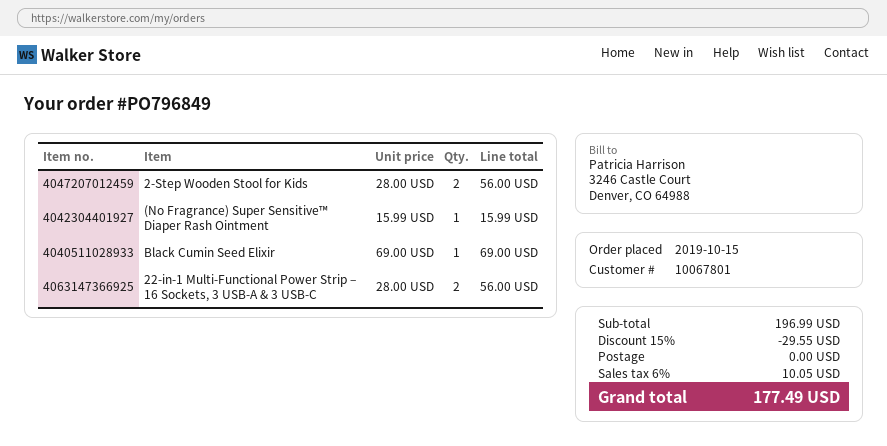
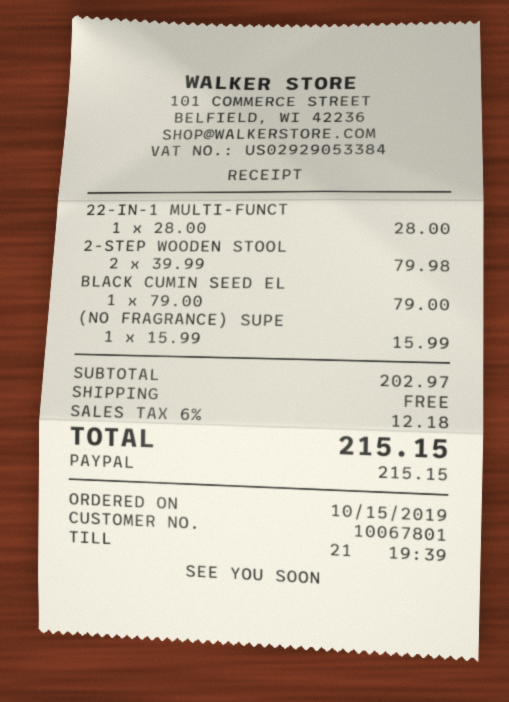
2-Step Wooden Stool for Kids: 2 x 28.00 = 56.00 -> 2 x 39.99 = 79.98
Black Cumin Seed Elixir: 1 x 69.00 = 69.00 -> 1 x 79.00 = 79.00
22-in-1 Multi-Functional Power Strip – 16 Sockets, 3 USB-A & 3 USB-C: 2 x 28.00 = 56.00 -> 1 x 28.00 = 28.00
subtotal: 196.99 -> 202.97
discount: 15% = 29.55 -> none
tax: 6% = 10.05 -> 6% = 12.18
total: 177.49 -> 215.15

